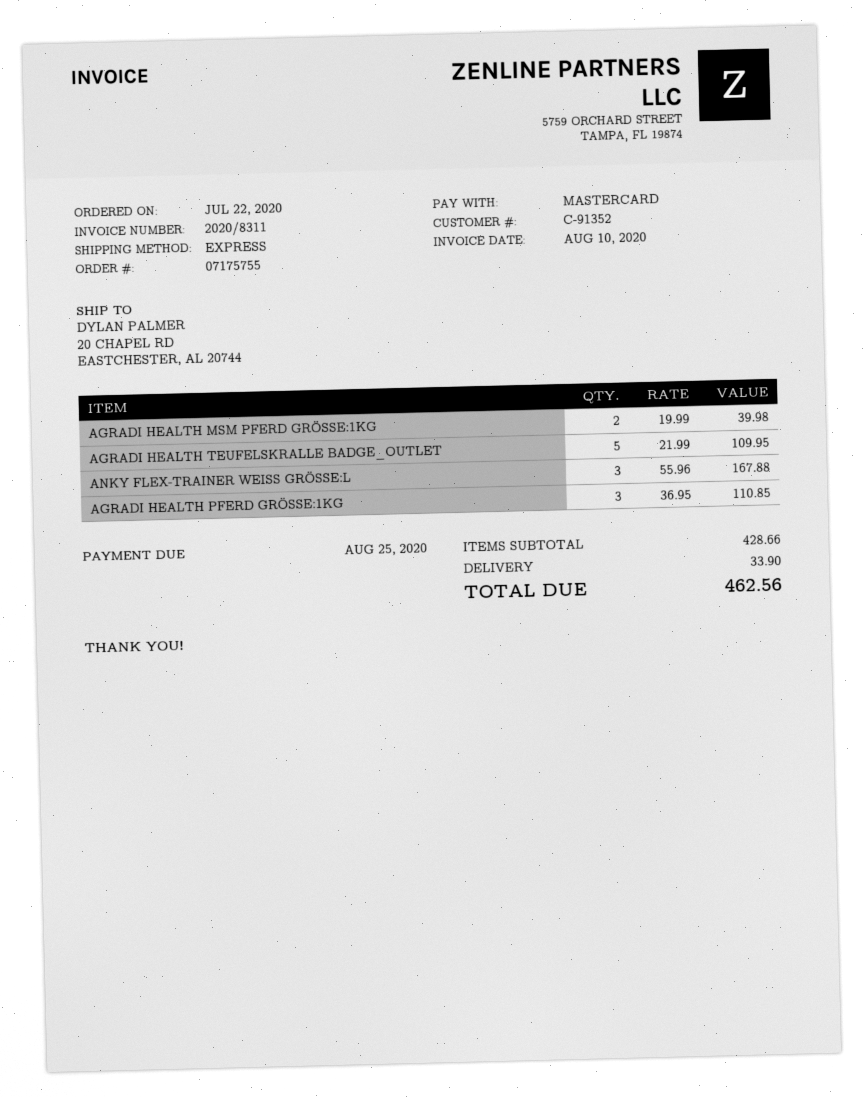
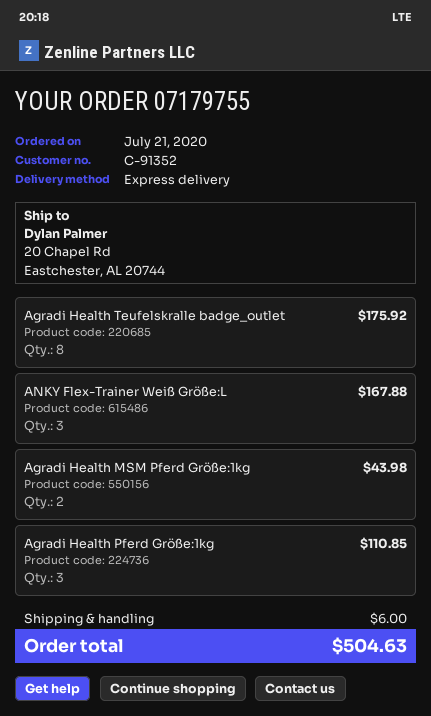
order number: 07175755 -> 07179755
order date: 2020-07-22 -> 2020-07-21
AGRADI HEALTH MSM PFERD GRÖSSE:1KG: 2 for 39.98 -> 2 for 43.98
AGRADI HEALTH TEUFELSKRALLE BADGE_OUTLET: 5 for 109.95 -> 8 for 175.92
shipping: 33.90 -> 6.00
total: 462.56 -> 504.63

